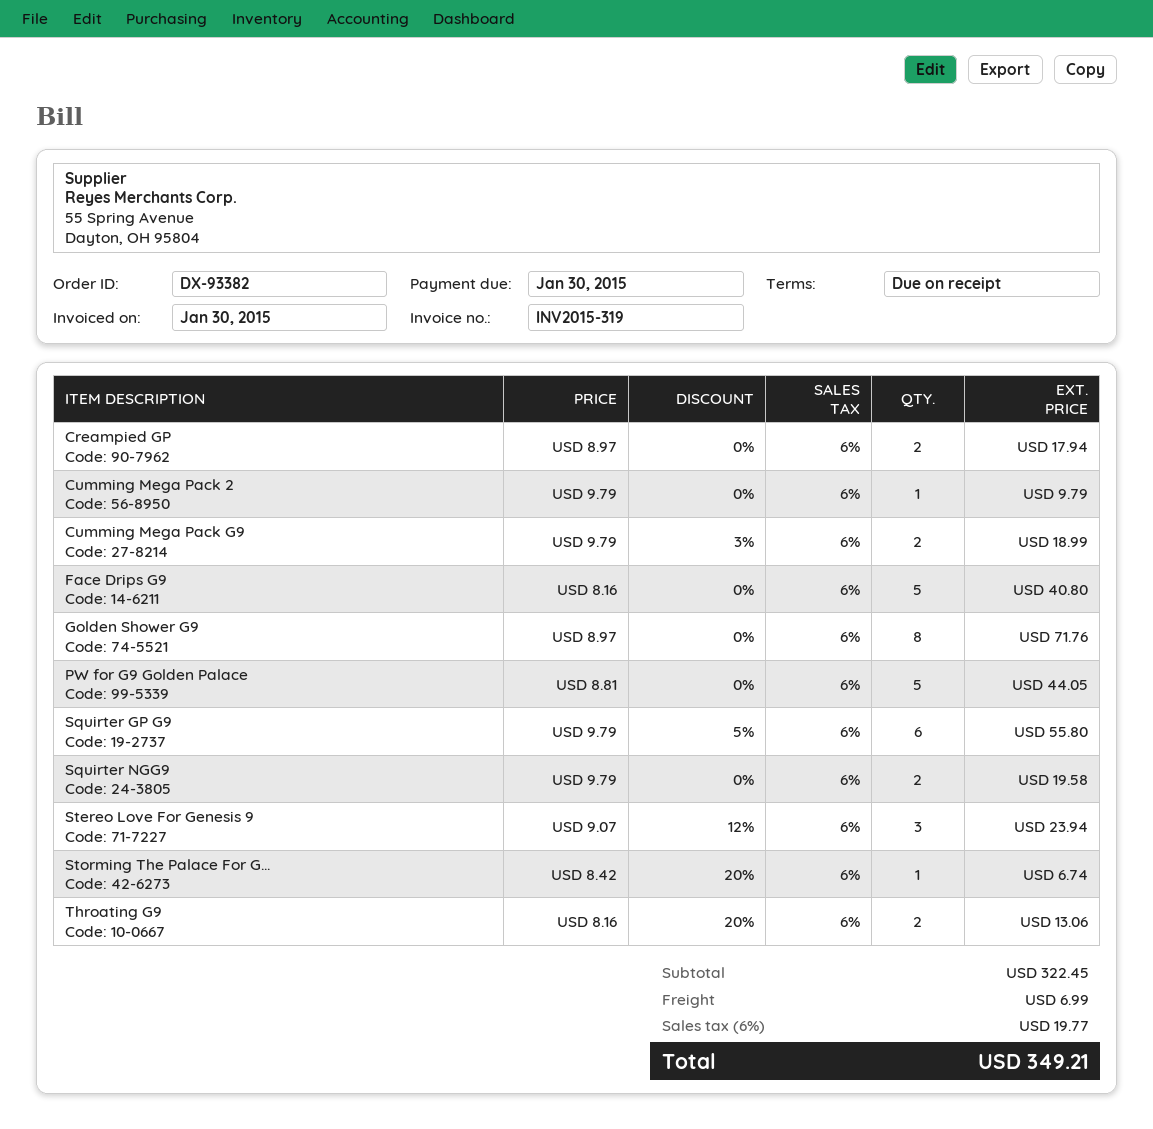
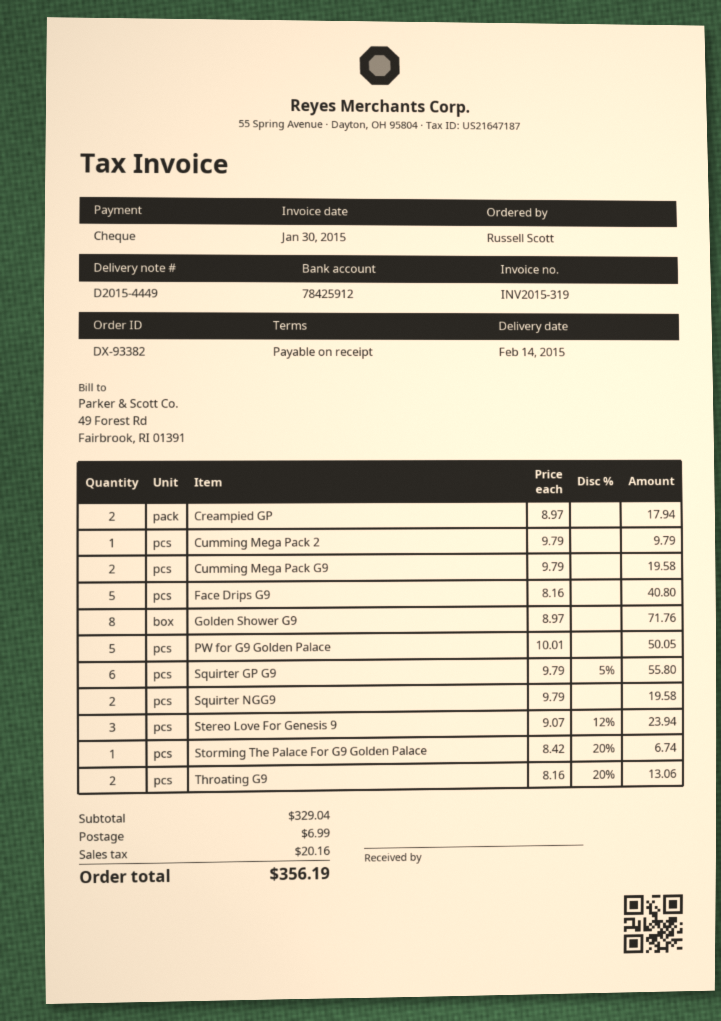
Cumming Mega Pack G9: 2 x 9.79 - 3% = 18.99 -> 2 x 9.79 = 19.58
PW for G9 Golden Palace: 5 x 8.81 = 44.05 -> 5 x 10.01 = 50.05
subtotal: 322.45 -> 329.04
tax: 19.77 -> 20.16
total: 349.21 -> 356.19

